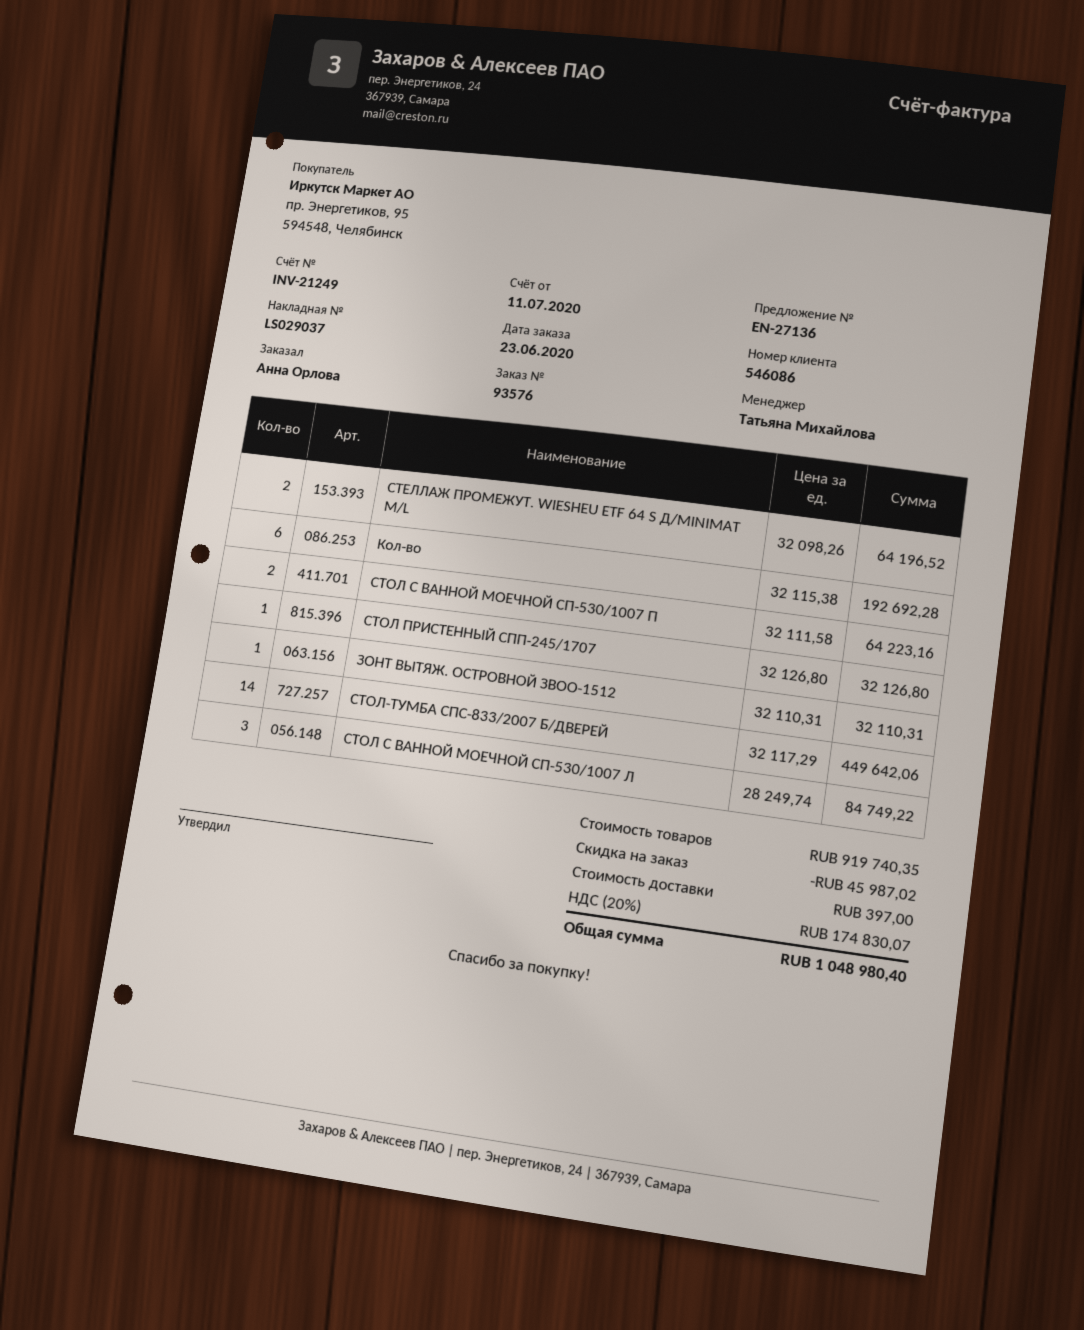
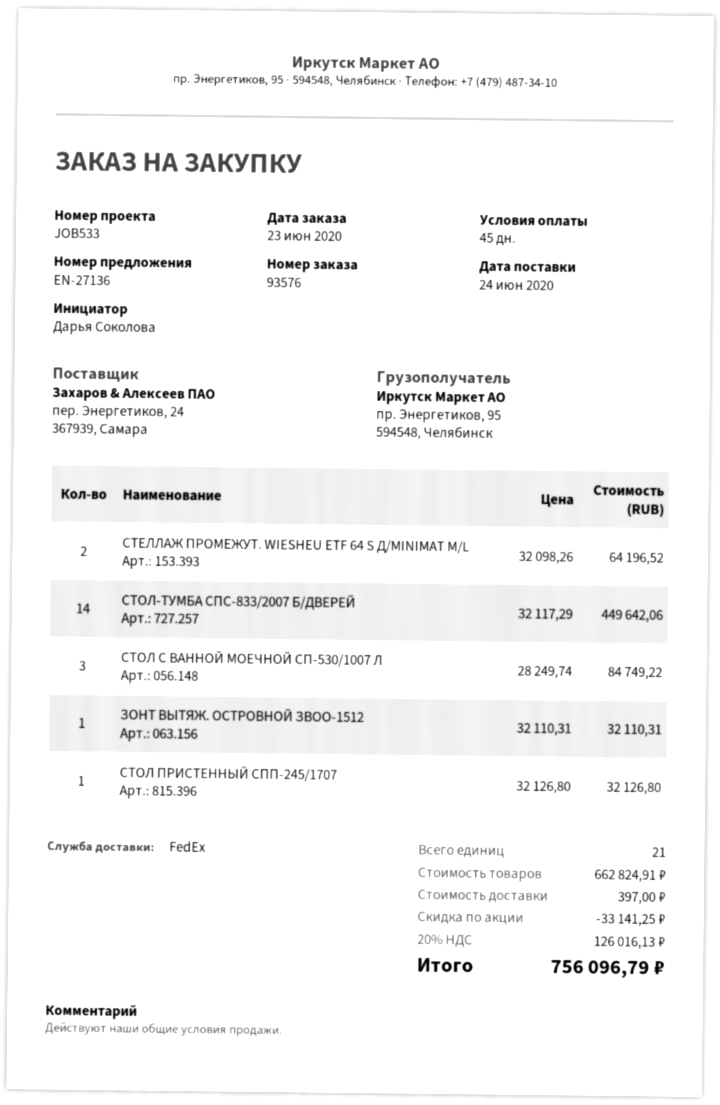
ordered by: Анна Орлова -> Дарья Соколова
Кол-во: 6 x 32115.38 = 192692.28 -> none
СТОЛ С ВАННОЙ МОЕЧНОЙ СП-530/1007 П: 2 x 32111.58 = 64223.16 -> none
subtotal: 919740.35 -> 662824.91
discount: 45987.02 -> 33141.25
tax: 20% = 174830.07 -> 20% = 126016.13
total: 1048980.40 -> 756096.79

